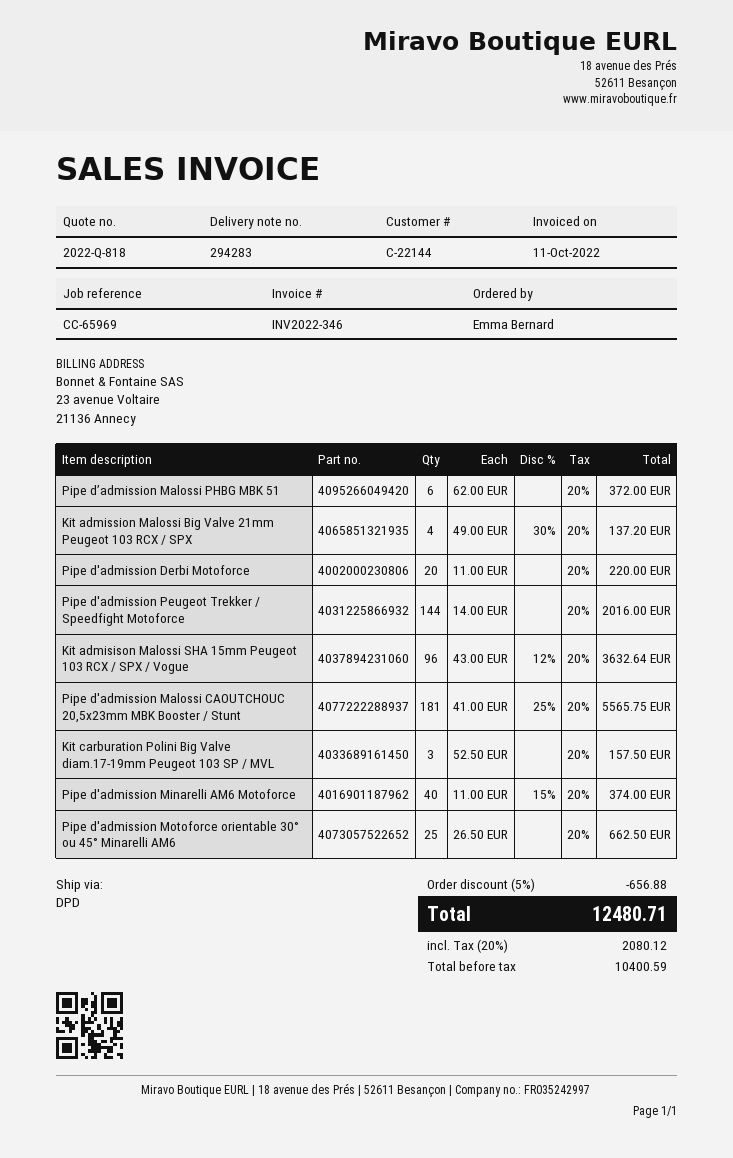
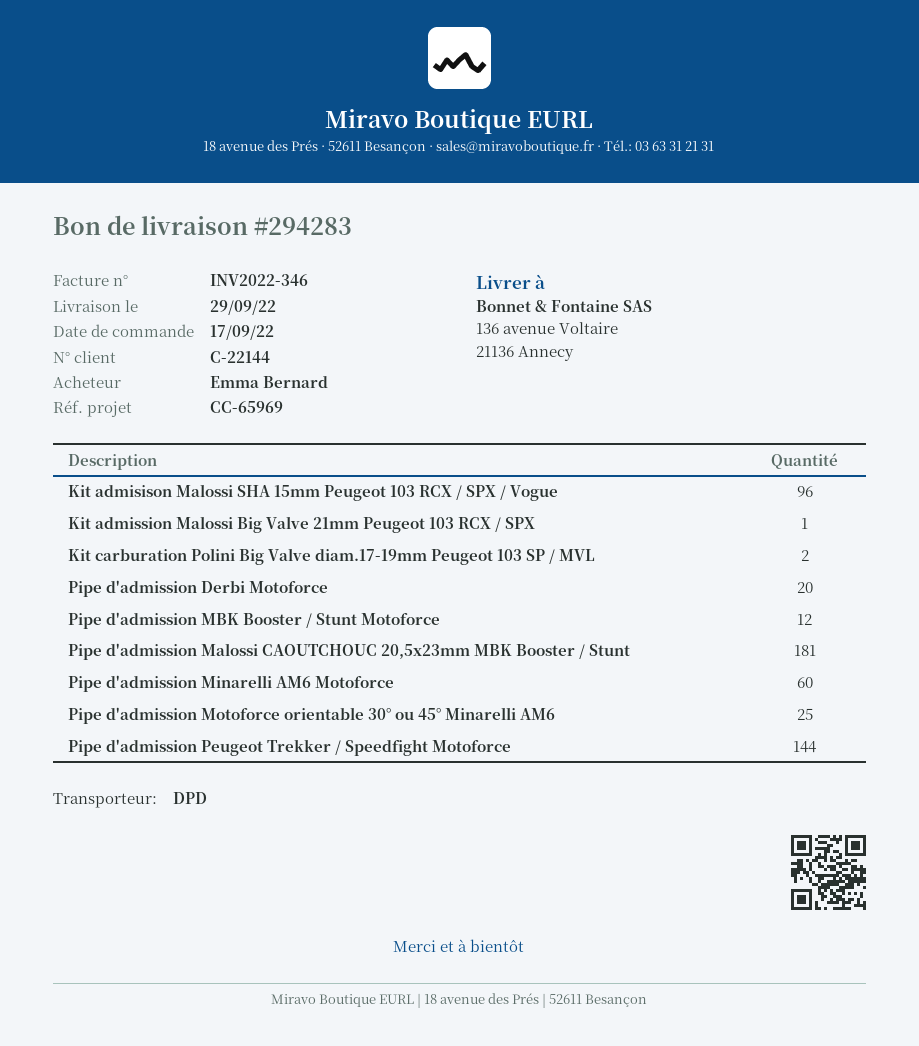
Pipe d’admission Malossi PHBG MBK 51: 6 -> none
Kit admission Malossi Big Valve 21mm Peugeot 103 RCX / SPX: 4 -> 1
Kit carburation Polini Big Valve diam.17-19mm Peugeot 103 SP / MVL: 3 -> 2
Pipe d'admission Minarelli AM6 Motoforce: 40 -> 60
Pipe d'admission MBK Booster / Stunt Motoforce: none -> 12

